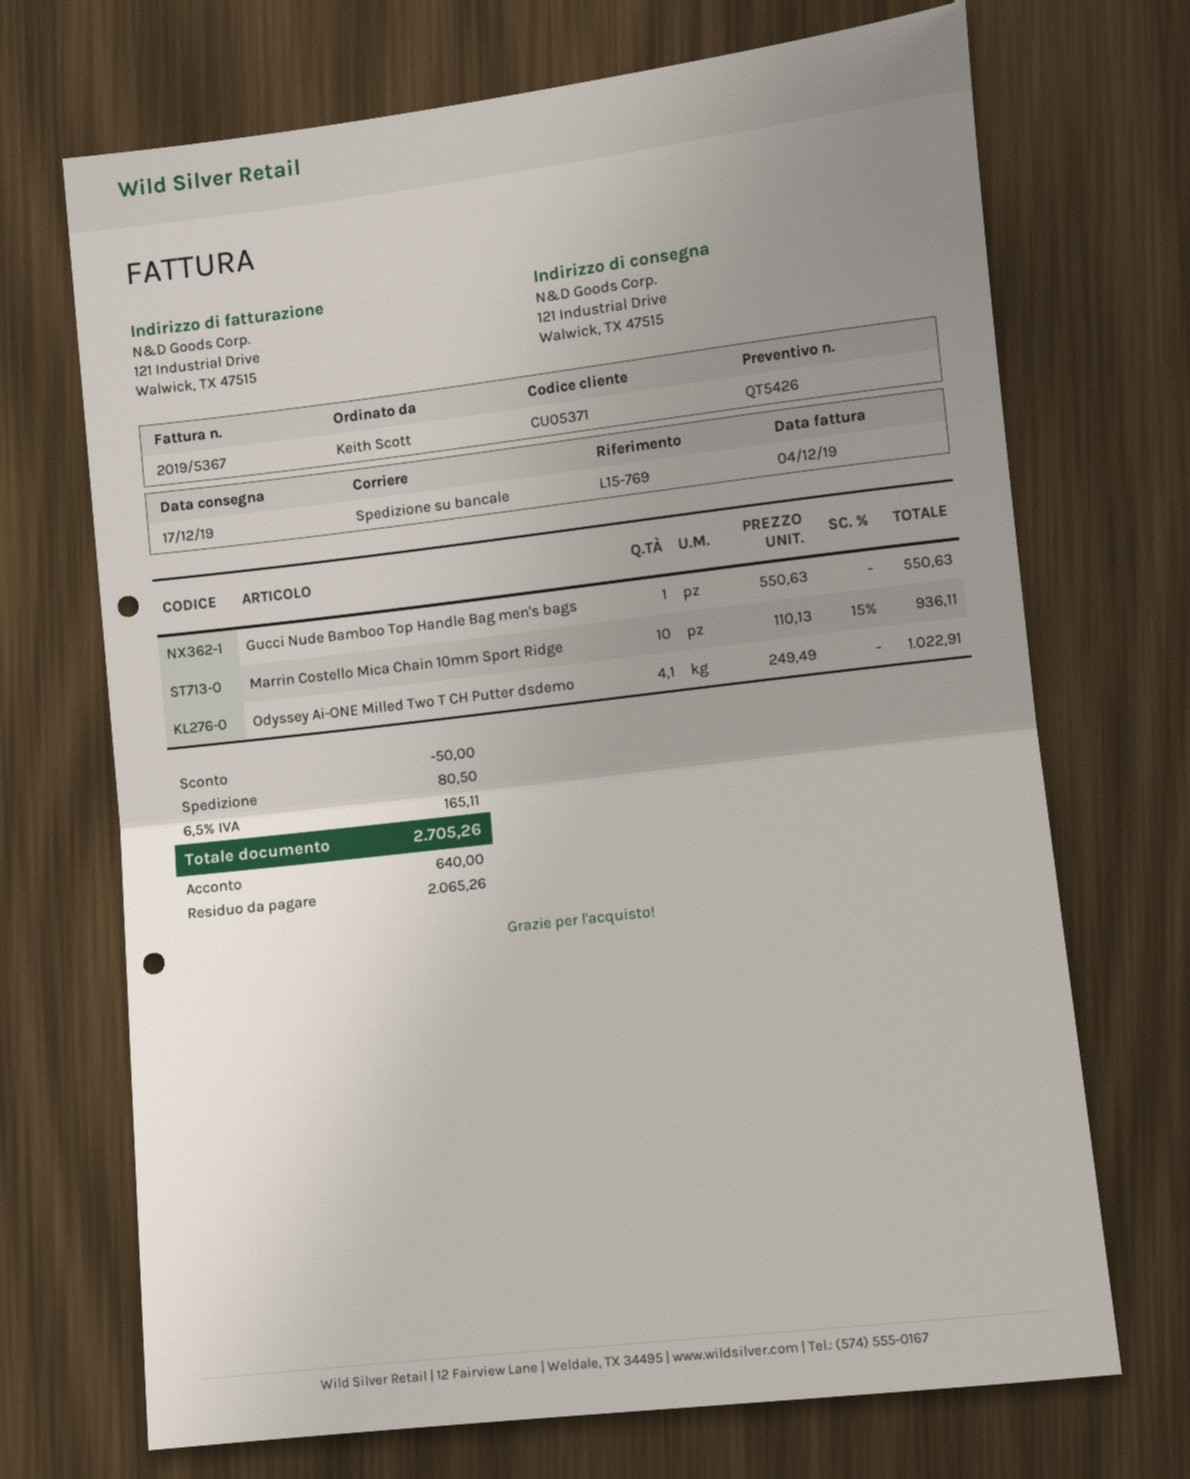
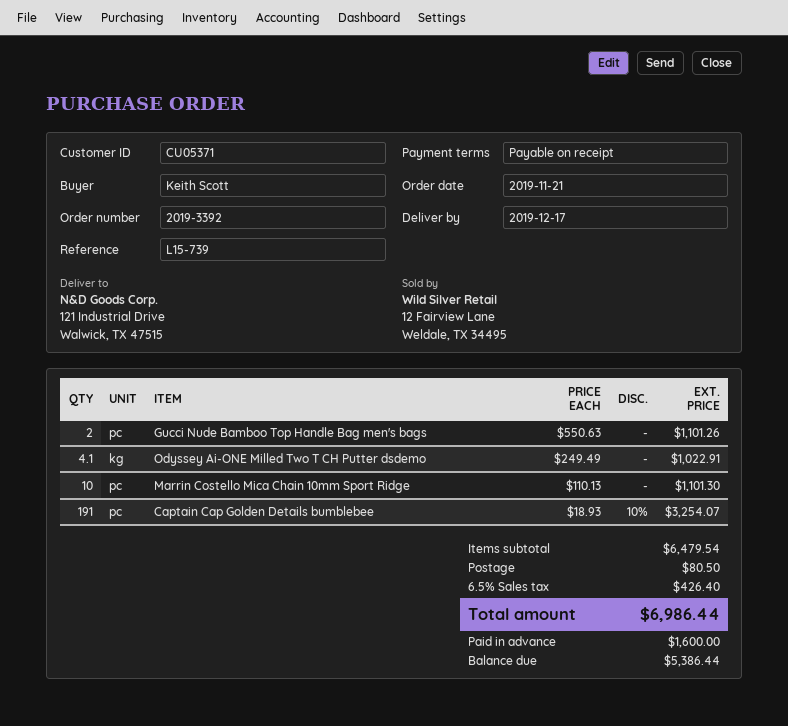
reference: L15-769 -> L15-739
Gucci Nude Bamboo Top Handle Bag men's bags: 1 x 550.63 = 550.63 -> 2 x 550.63 = 1101.26
Marrin Costello Mica Chain 10mm Sport Ridge: 10 x 110.13 - 15% = 936.11 -> 10 x 110.13 = 1101.30
Captain Cap Golden Details bumblebee: none -> 191 x 18.93 - 10% = 3254.07
discount: 50.00 -> none
tax: 6.5% = 165.11 -> 6.5% = 426.40
total: 2705.26 -> 6986.44
deposit: 640.00 -> 1600.00
balance: 2065.26 -> 5386.44

